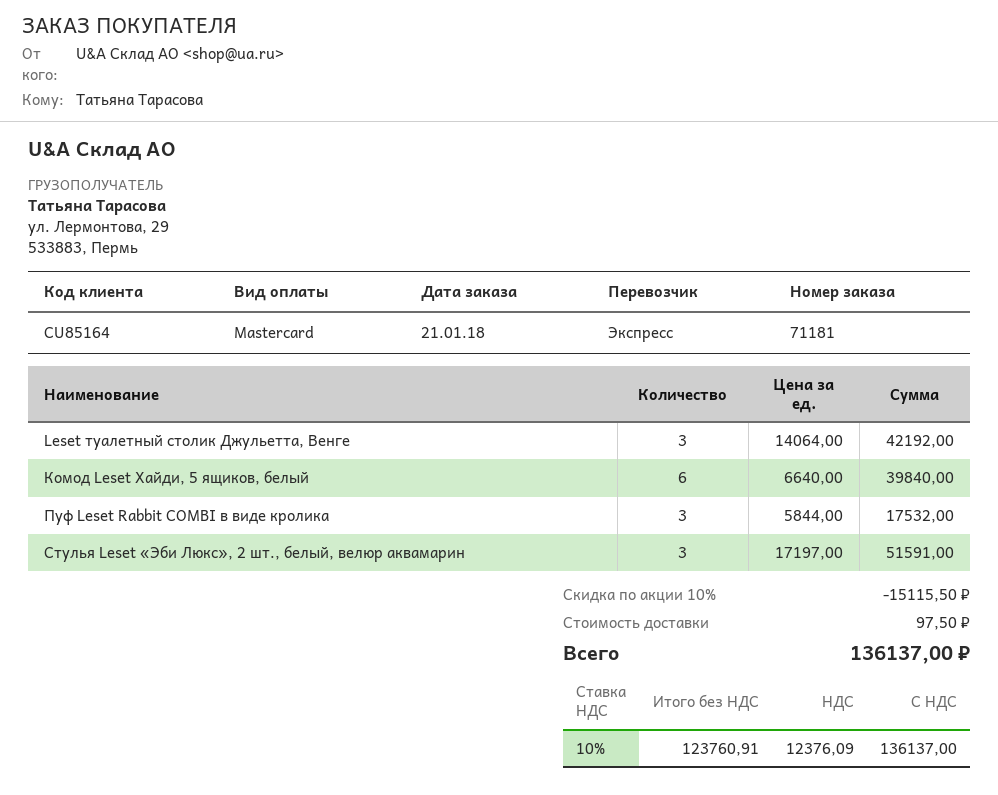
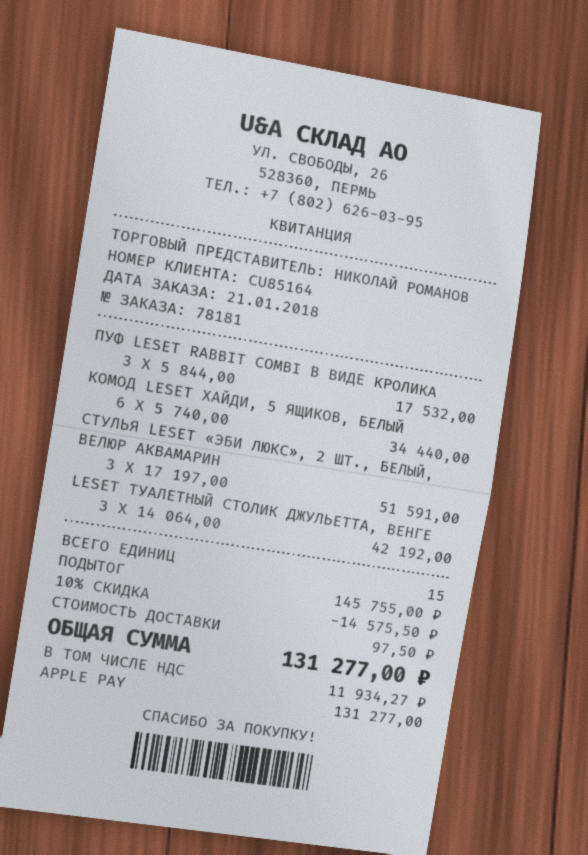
order number: 71181 -> 78181
payment method: Mastercard -> Apple Pay
Комод Leset Хайди, 5 ящиков, белый: 6 x 6640.00 = 39840.00 -> 6 x 5740.00 = 34440.00
discount: 10% = 15115.50 -> 10% = 14575.50
tax: 12376.09 -> 11934.27
total: 136137.00 -> 131277.00

